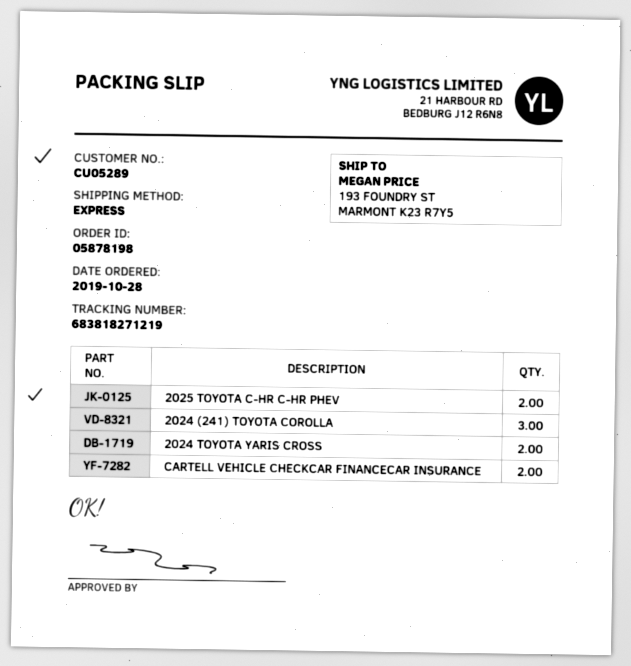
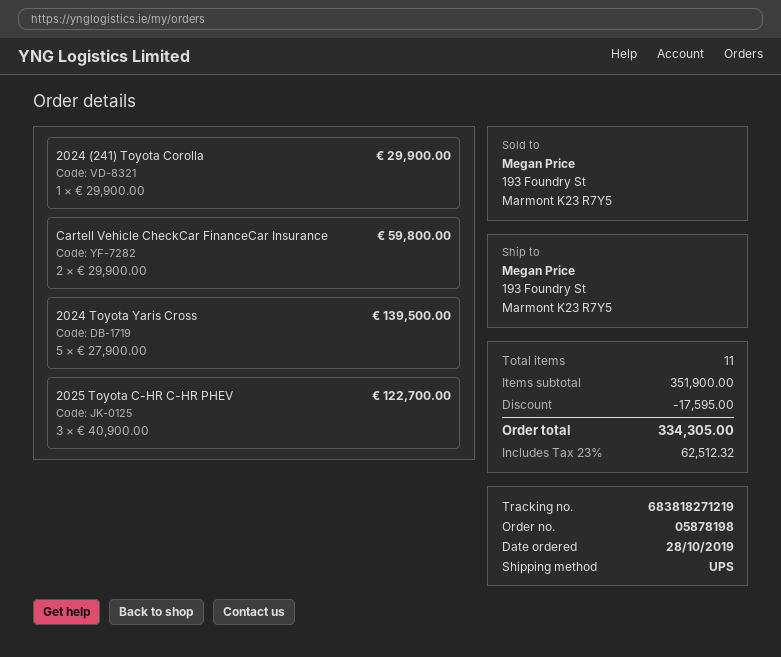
shipping method: express -> UPS
2025 TOYOTA C-HR C-HR PHEV: 2 -> 3
2024 (241) TOYOTA COROLLA: 3 -> 1
2024 TOYOTA YARIS CROSS: 2 -> 5

